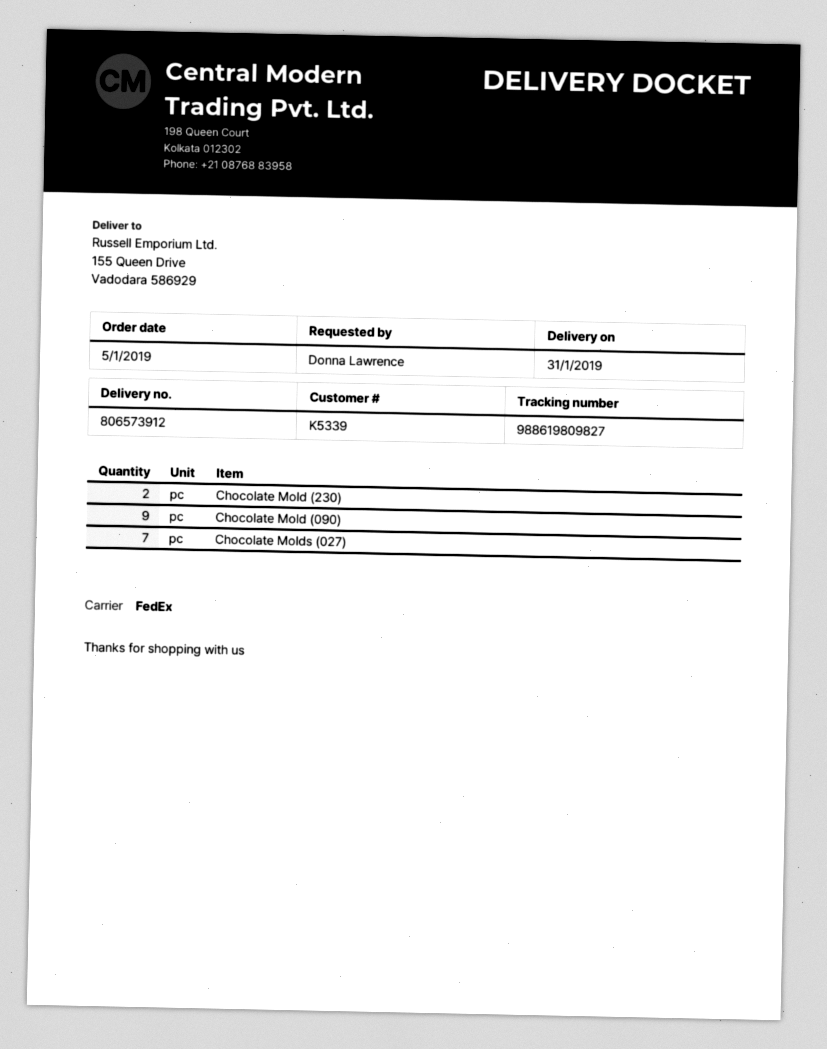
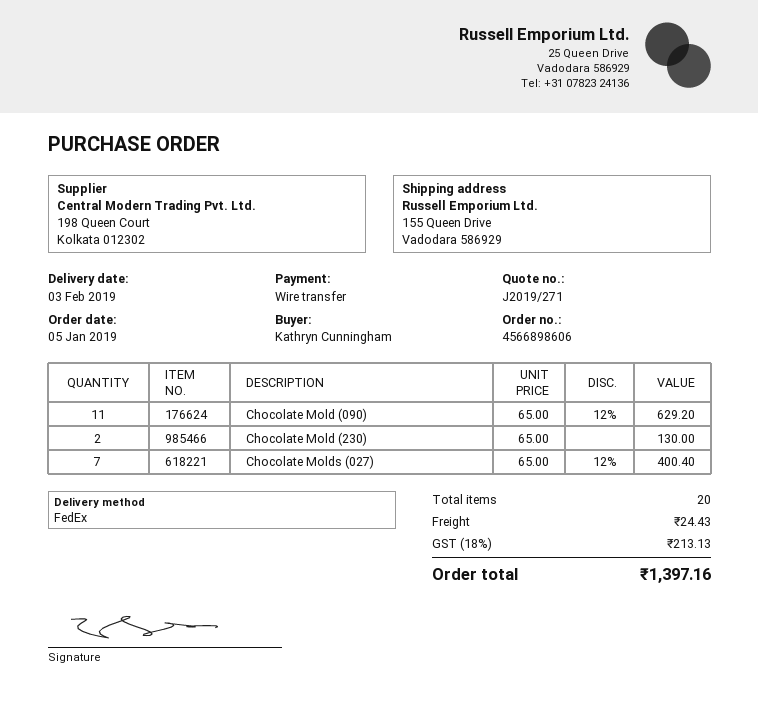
delivery date: 2019-01-31 -> 2019-02-03
ordered by: Donna Lawrence -> Kathryn Cunningham
Chocolate Mold (090): 9 -> 11

